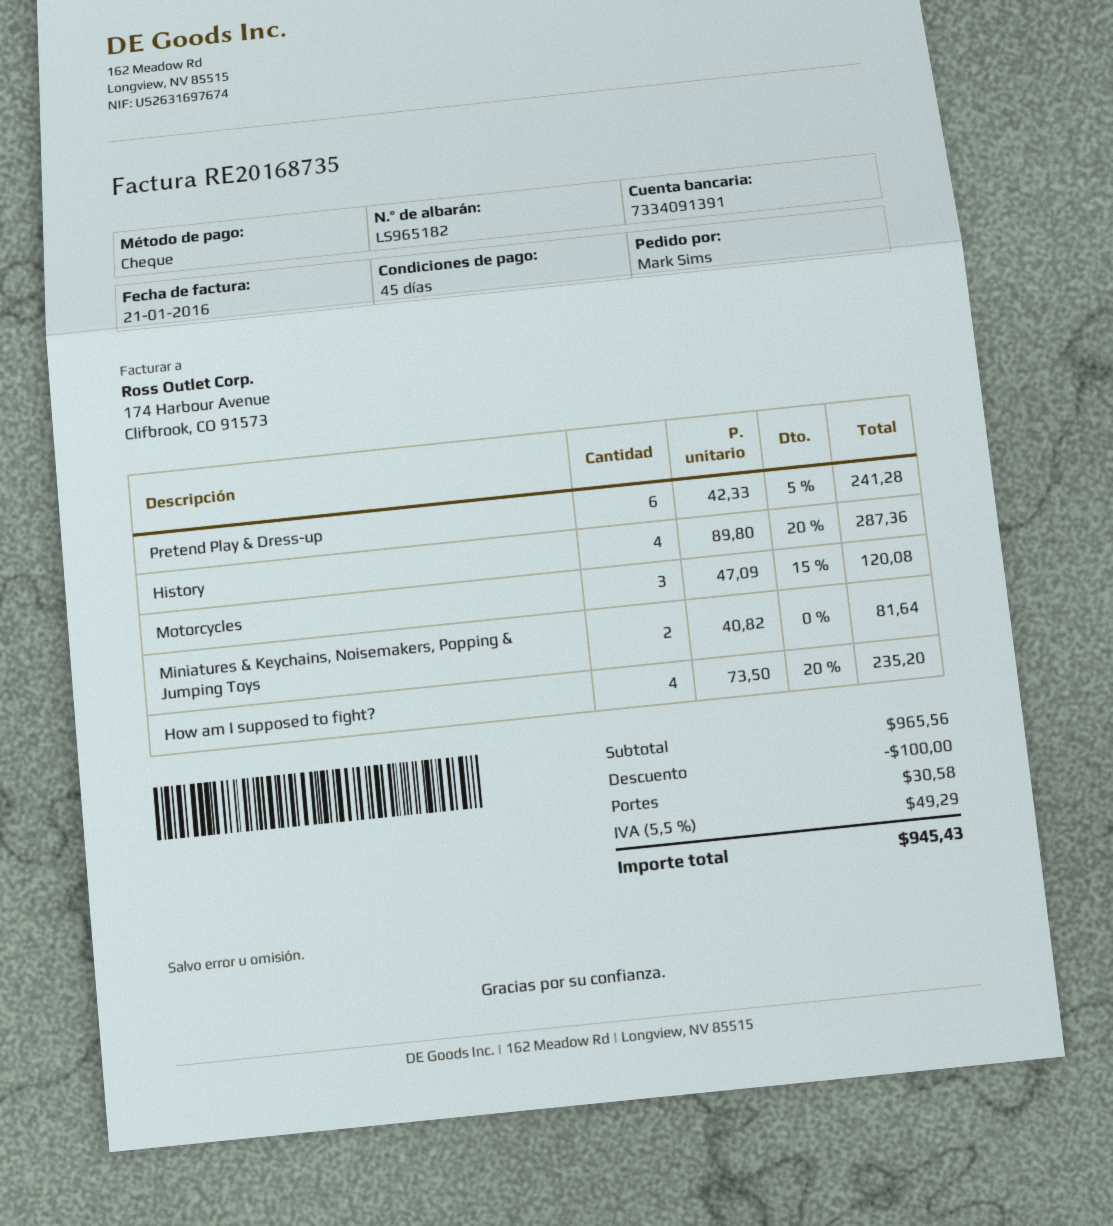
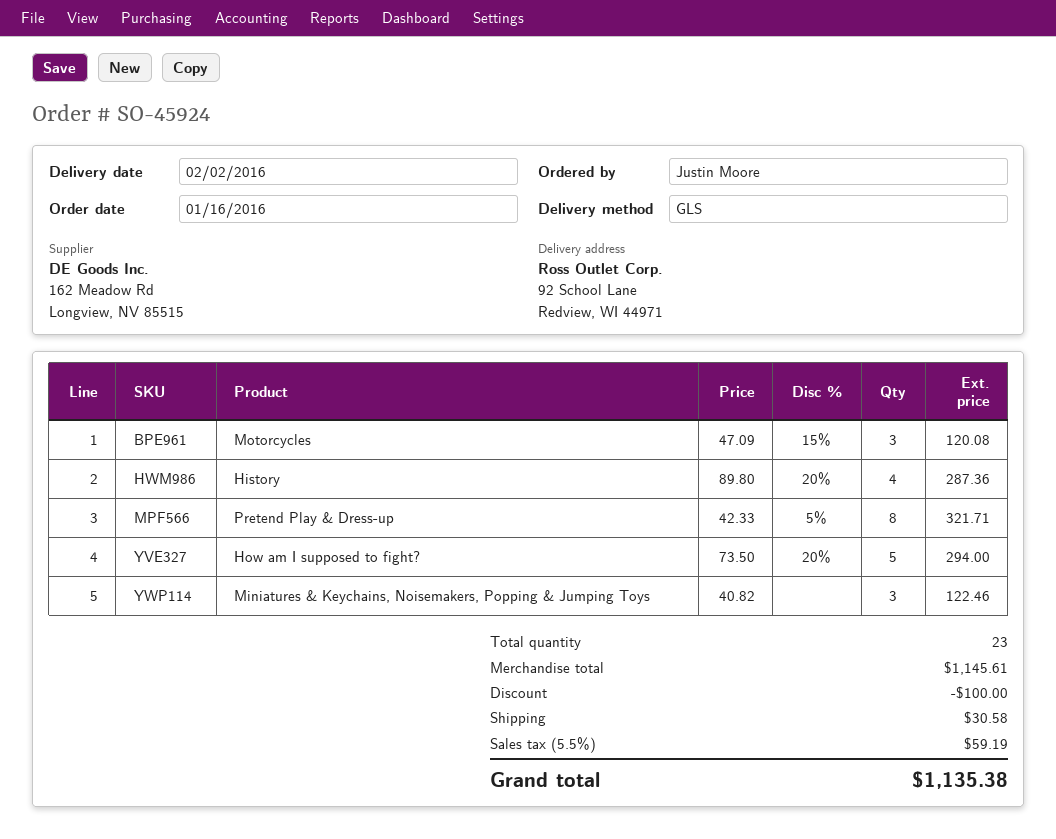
ordered by: Mark Sims -> Justin Moore
Pretend Play & Dress-up: 6 x 42.33 - 5% = 241.28 -> 8 x 42.33 - 5% = 321.71
Miniatures & Keychains, Noisemakers, Popping & Jumping Toys: 2 x 40.82 = 81.64 -> 3 x 40.82 = 122.46
How am I supposed to fight?: 4 x 73.50 - 20% = 235.20 -> 5 x 73.50 - 20% = 294.00
subtotal: 965.56 -> 1145.61
tax: 5.5% = 49.29 -> 5.5% = 59.19
total: 945.43 -> 1135.38

